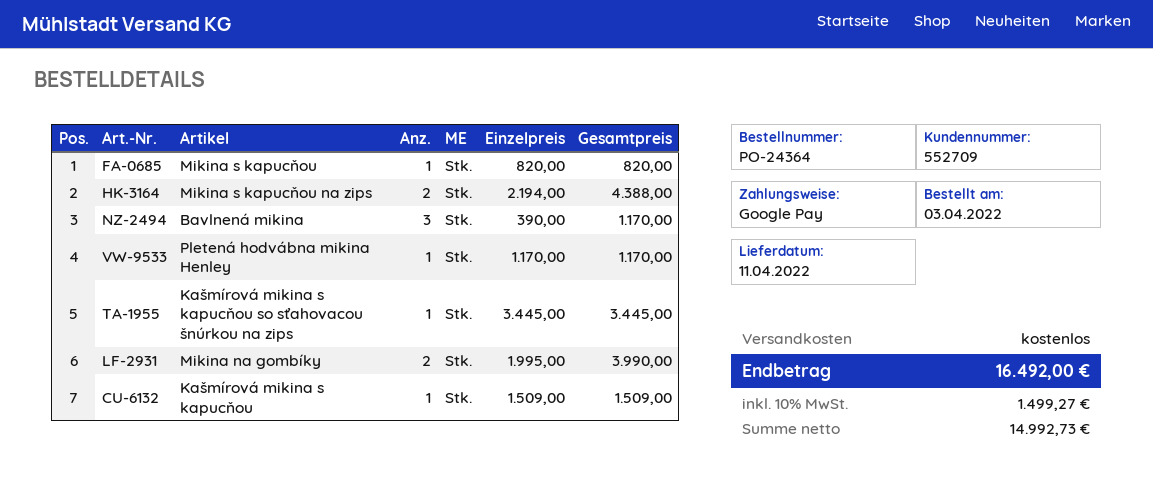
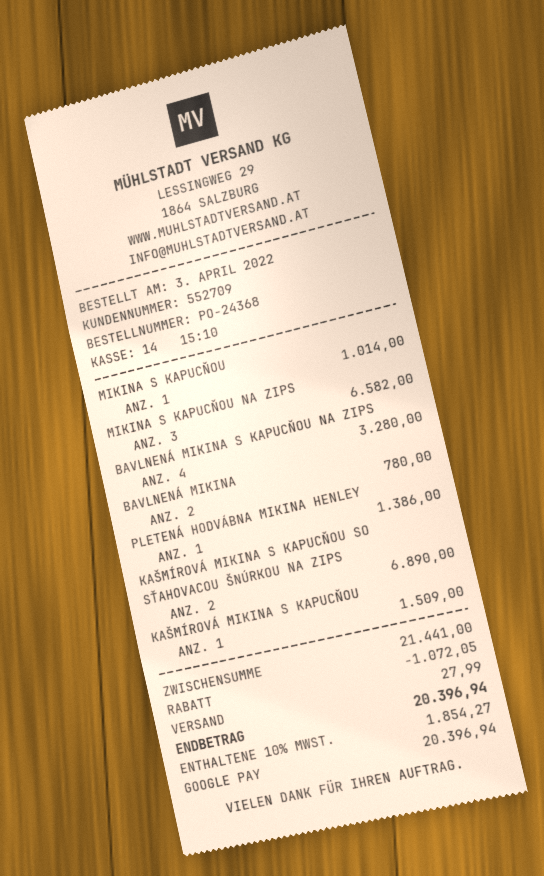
order number: PO-24364 -> PO-24368
Mikina s kapucňou: 1 for 820.00 -> 1 for 1014.00
Mikina s kapucňou na zips: 2 for 4388.00 -> 3 for 6582.00
Bavlnená mikina: 3 for 1170.00 -> 2 for 780.00
Pletená hodvábna mikina Henley: 1 for 1170.00 -> 1 for 1386.00
Kašmírová mikina s kapucňou so sťahovacou šnúrkou na zips: 1 for 3445.00 -> 2 for 6890.00
Mikina na gombíky: 2 for 3990.00 -> none
BAVLNENÁ MIKINA S KAPUCŇOU NA ZIPS: none -> 4 for 3280.00
discount: none -> 1072.05
shipping: 0.00 -> 27.99
tax: 10% = 1499.27 -> 10% = 1854.27
total: 16492.00 -> 20396.94

